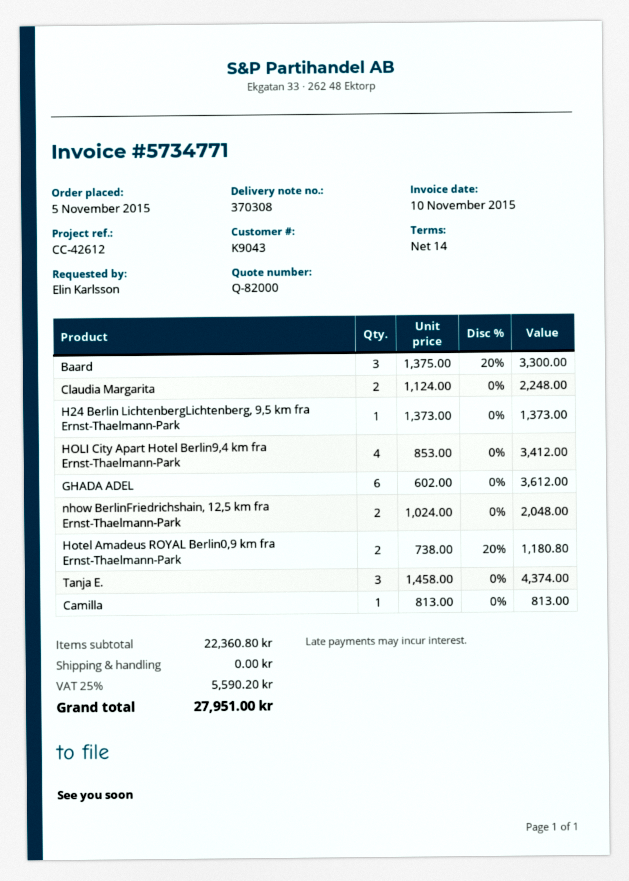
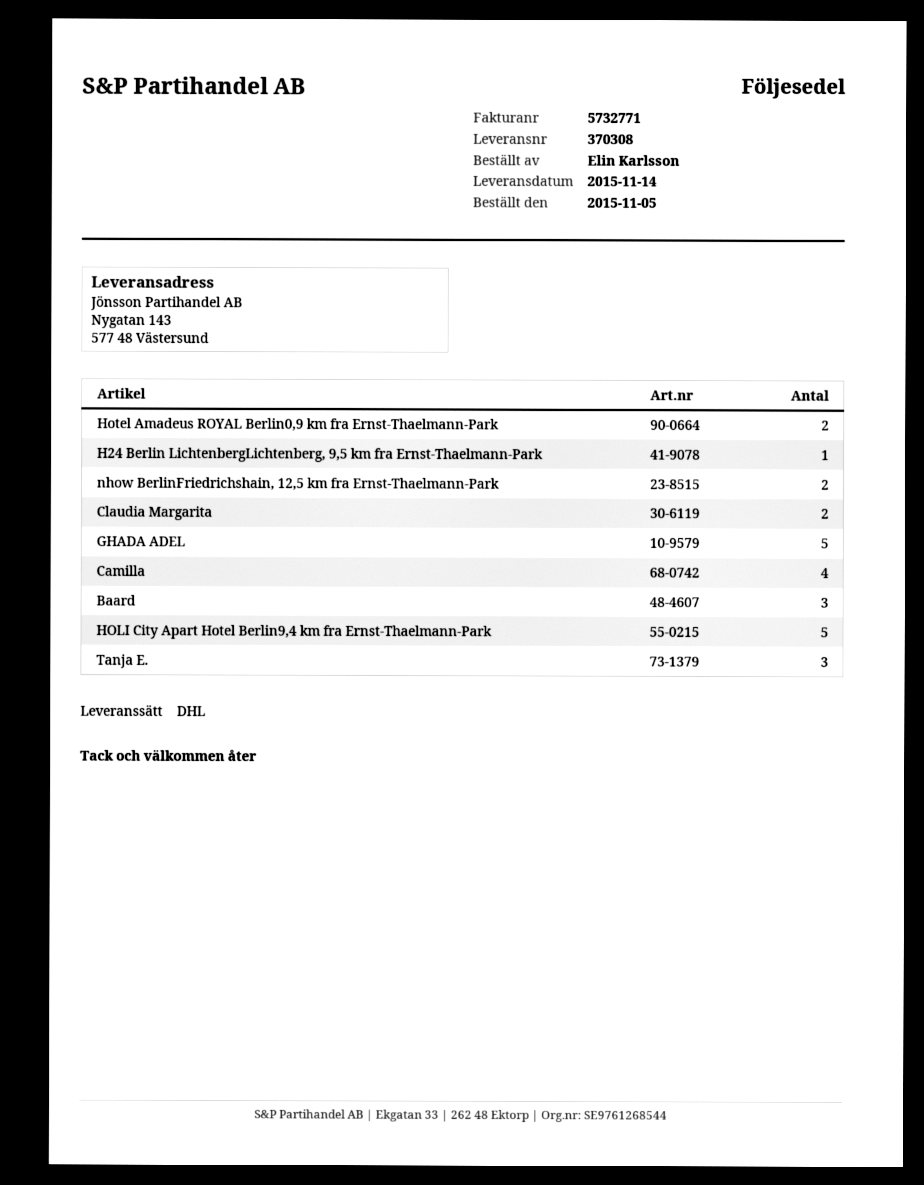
invoice number: 5734771 -> 5732771
HOLI City Apart Hotel Berlin9,4 km fra Ernst-Thaelmann-Park: 4 -> 5
GHADA ADEL: 6 -> 5
Camilla: 1 -> 4

